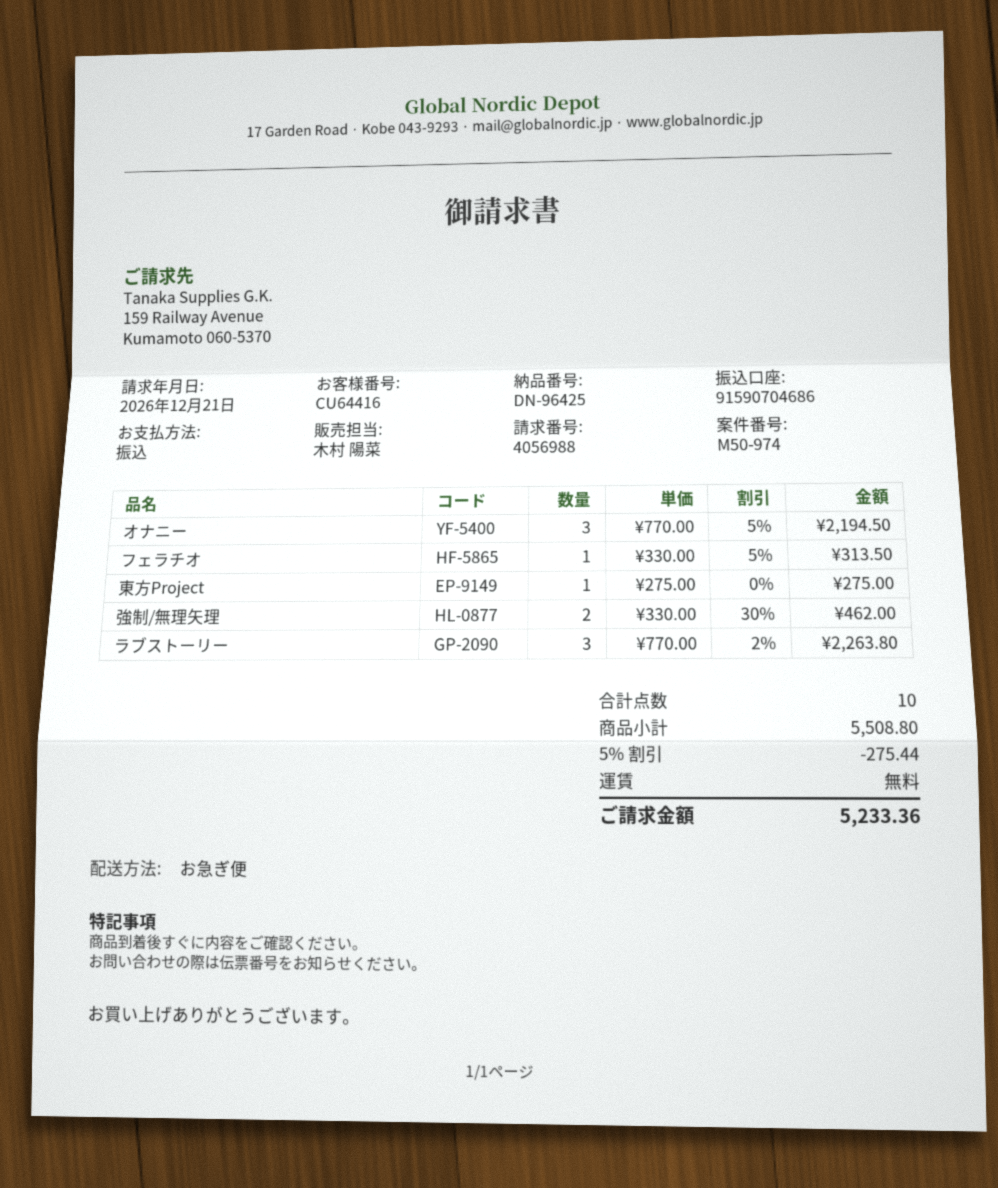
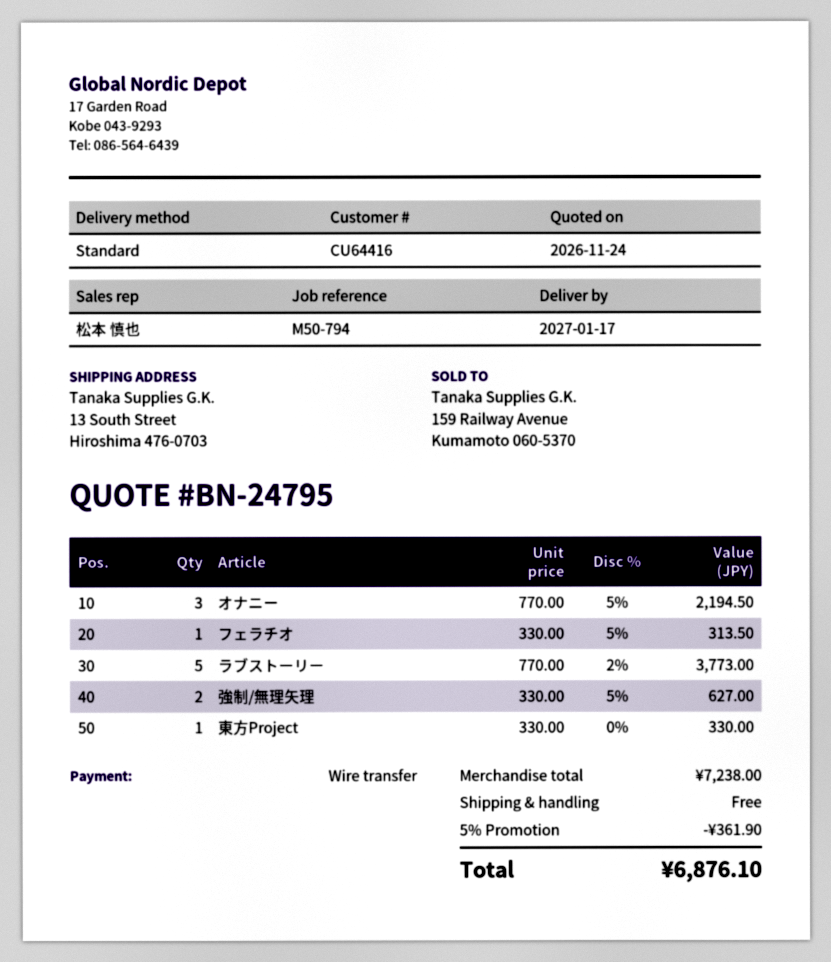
reference: M50-974 -> M50-794
sales rep: 木村 陽菜 -> 松本 慎也
shipping method: express -> standard
東方Project: 1 x 275.00 = 275.00 -> 1 x 330.00 = 330.00
強制/無理矢理: 2 x 330.00 - 30% = 462.00 -> 2 x 330.00 - 5% = 627.00
ラブストーリー: 3 x 770.00 - 2% = 2263.80 -> 5 x 770.00 - 2% = 3773.00
subtotal: 5508.80 -> 7238.00
discount: 5% = 275.44 -> 5% = 361.90
total: 5233.36 -> 6876.10

